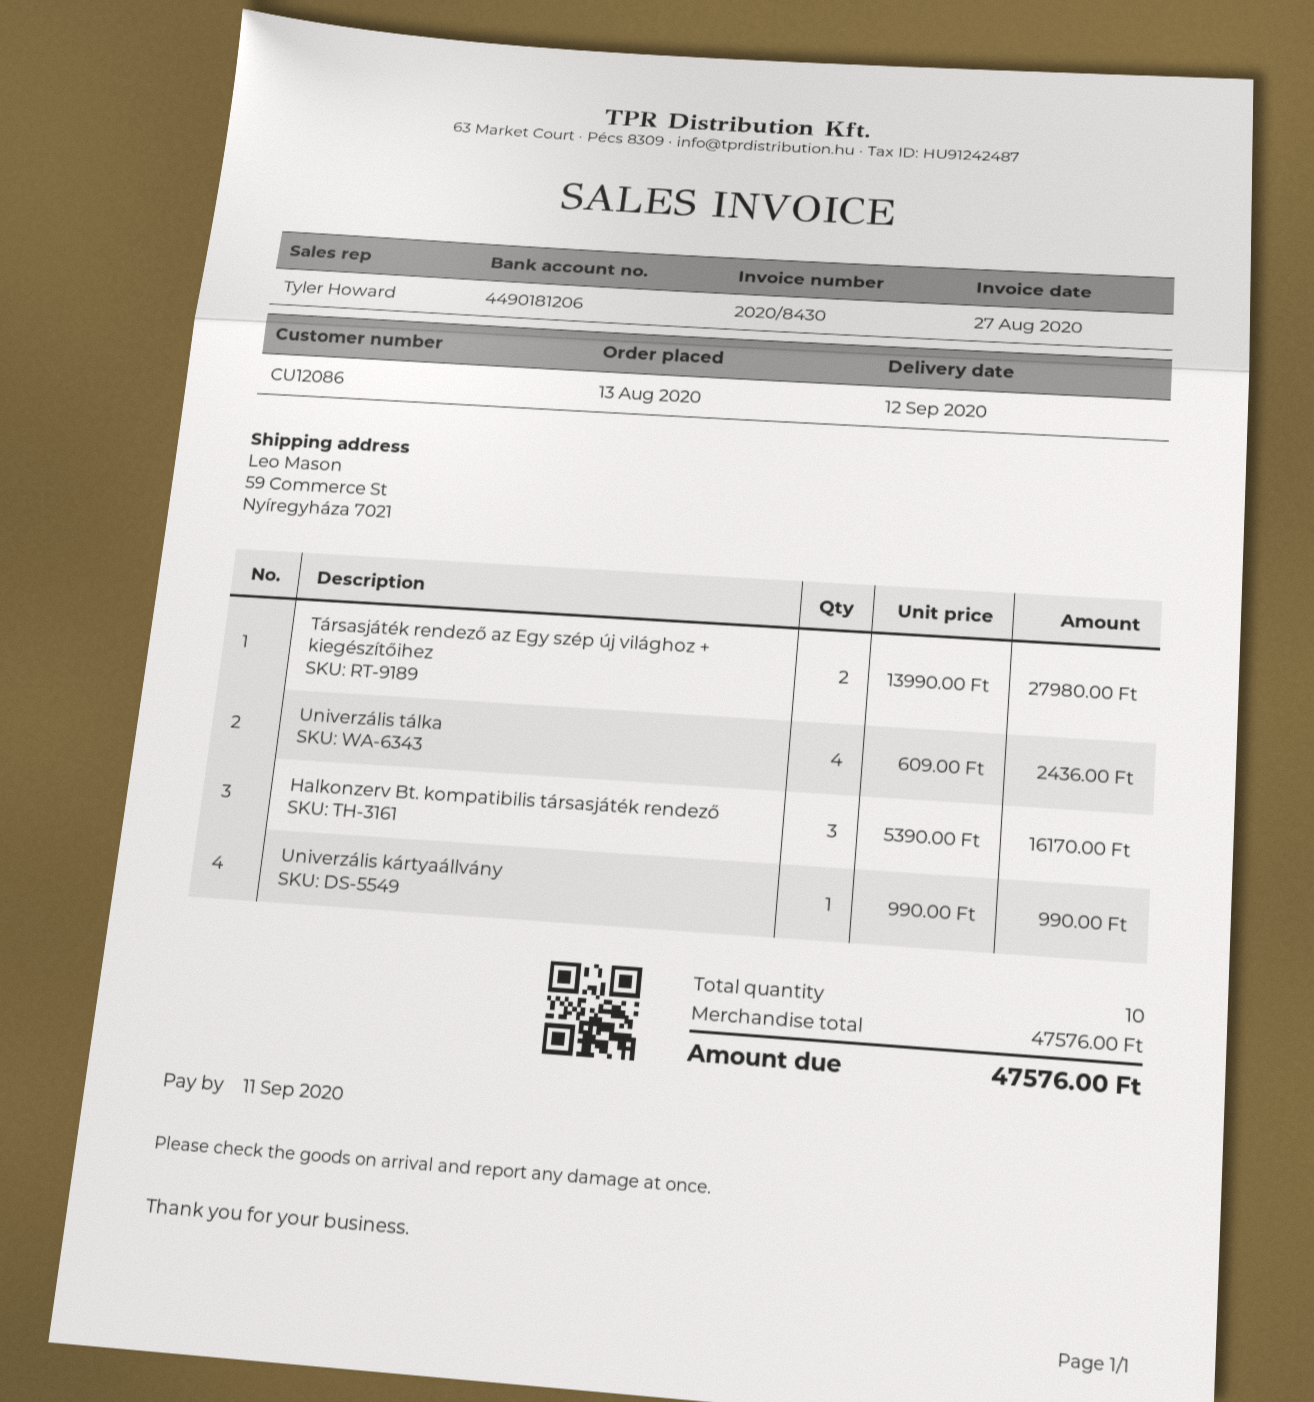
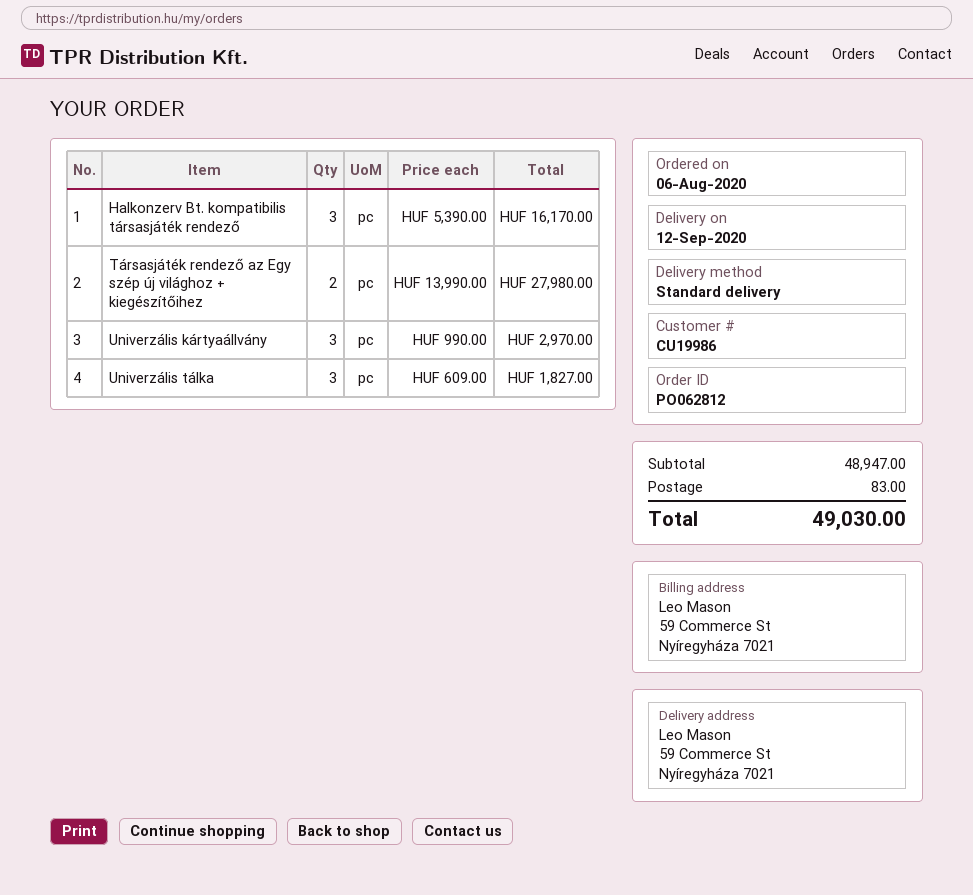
order date: 2020-08-13 -> 2020-08-06
customer number: CU12086 -> CU19986
Univerzális tálka: 4 x 609.00 = 2436.00 -> 3 x 609.00 = 1827.00
Univerzális kártyaállvány: 1 x 990.00 = 990.00 -> 3 x 990.00 = 2970.00
subtotal: 47576.00 -> 48947.00
shipping: none -> 83.00
total: 47576.00 -> 49030.00

